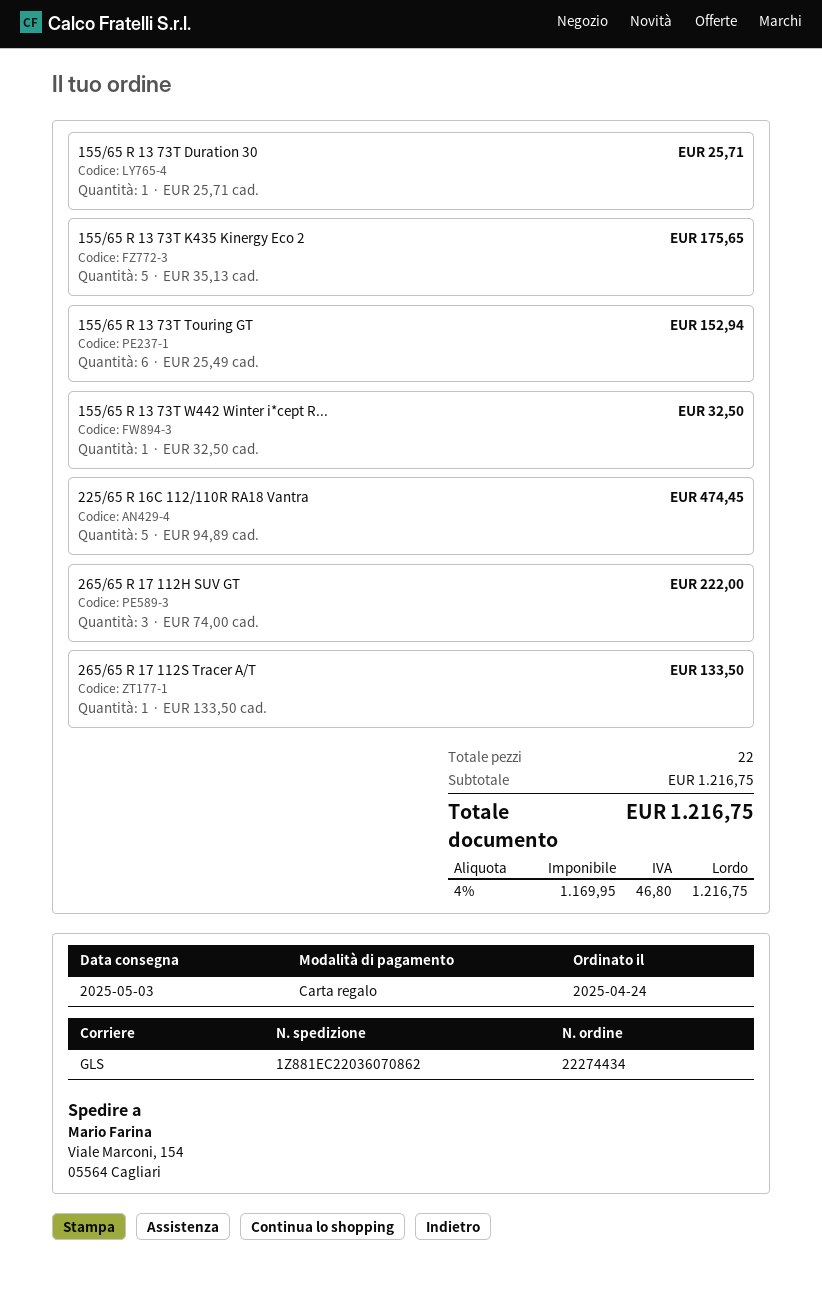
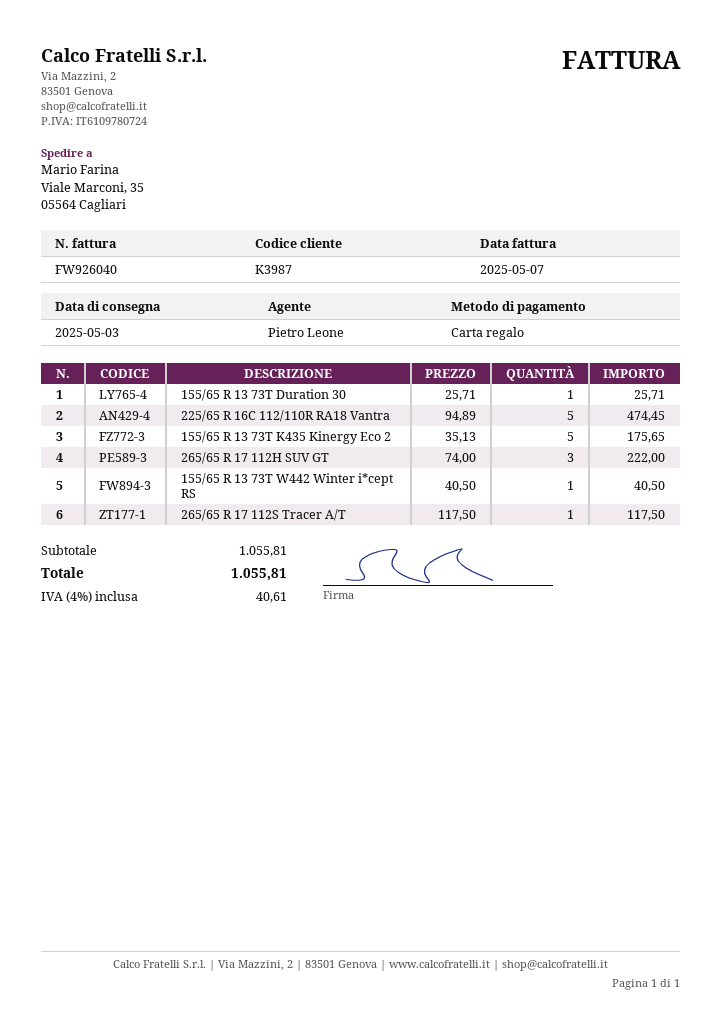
ship to: Viale Marconi, 154, 05564 Cagliari -> Viale Marconi, 35, 05564 Cagliari
155/65 R 13 73T Touring GT: 6 x 25.49 = 152.94 -> none
155/65 R 13 73T W442 Winter i*cept R...: 1 x 32.50 = 32.50 -> 1 x 40.50 = 40.50
265/65 R 17 112S Tracer A/T: 1 x 133.50 = 133.50 -> 1 x 117.50 = 117.50
subtotal: 1216.75 -> 1055.81
tax: 4% = 46.80 -> 4% = 40.61
total: 1216.75 -> 1055.81

